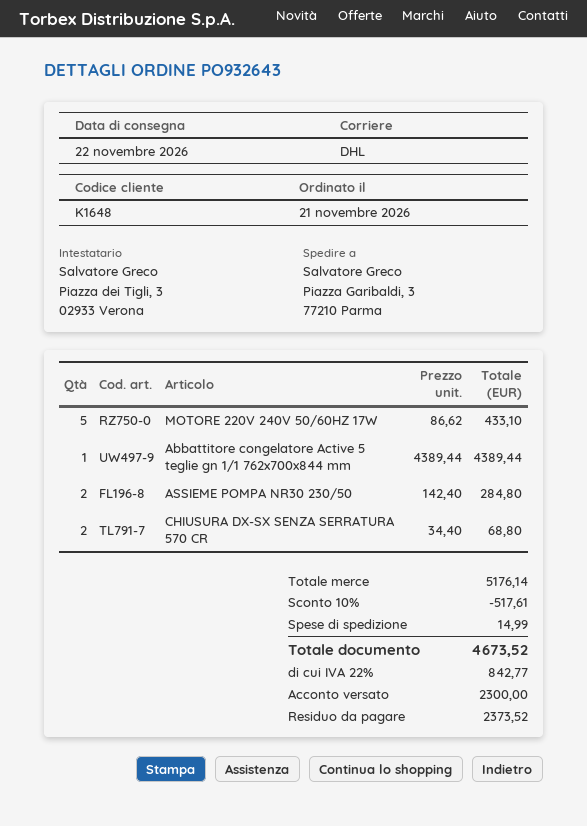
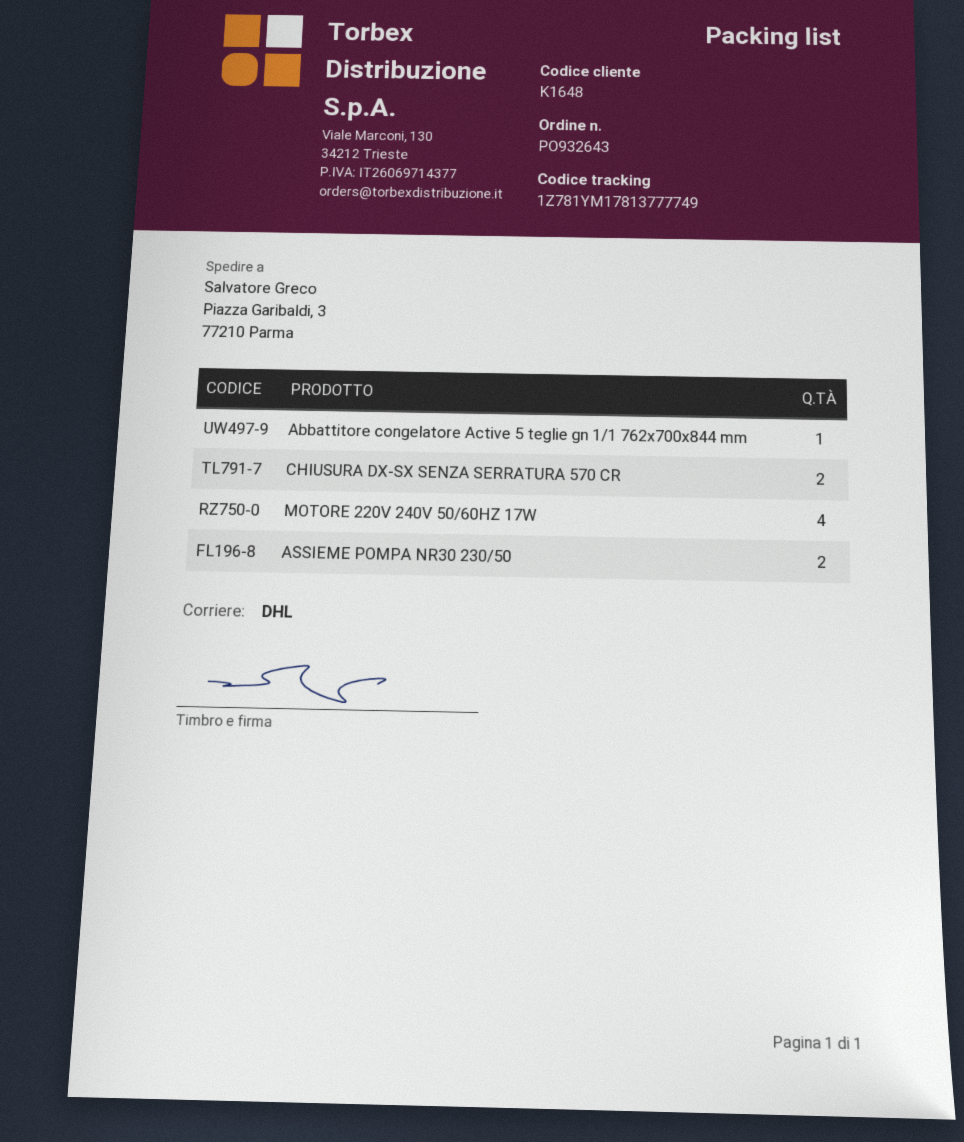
MOTORE 220V 240V 50/60HZ 17W: 5 -> 4

